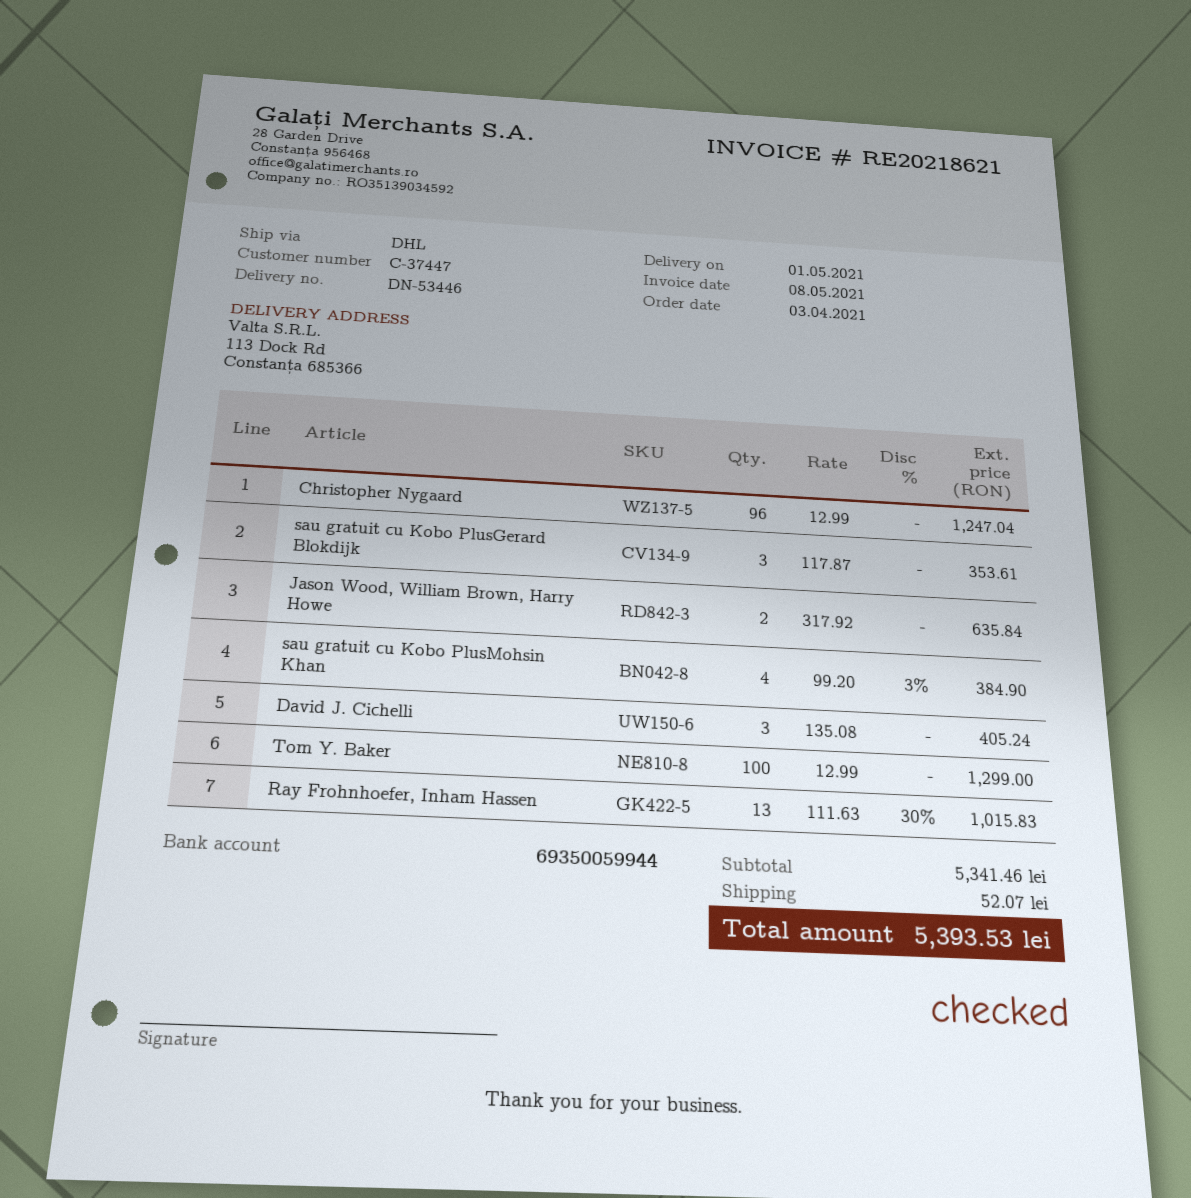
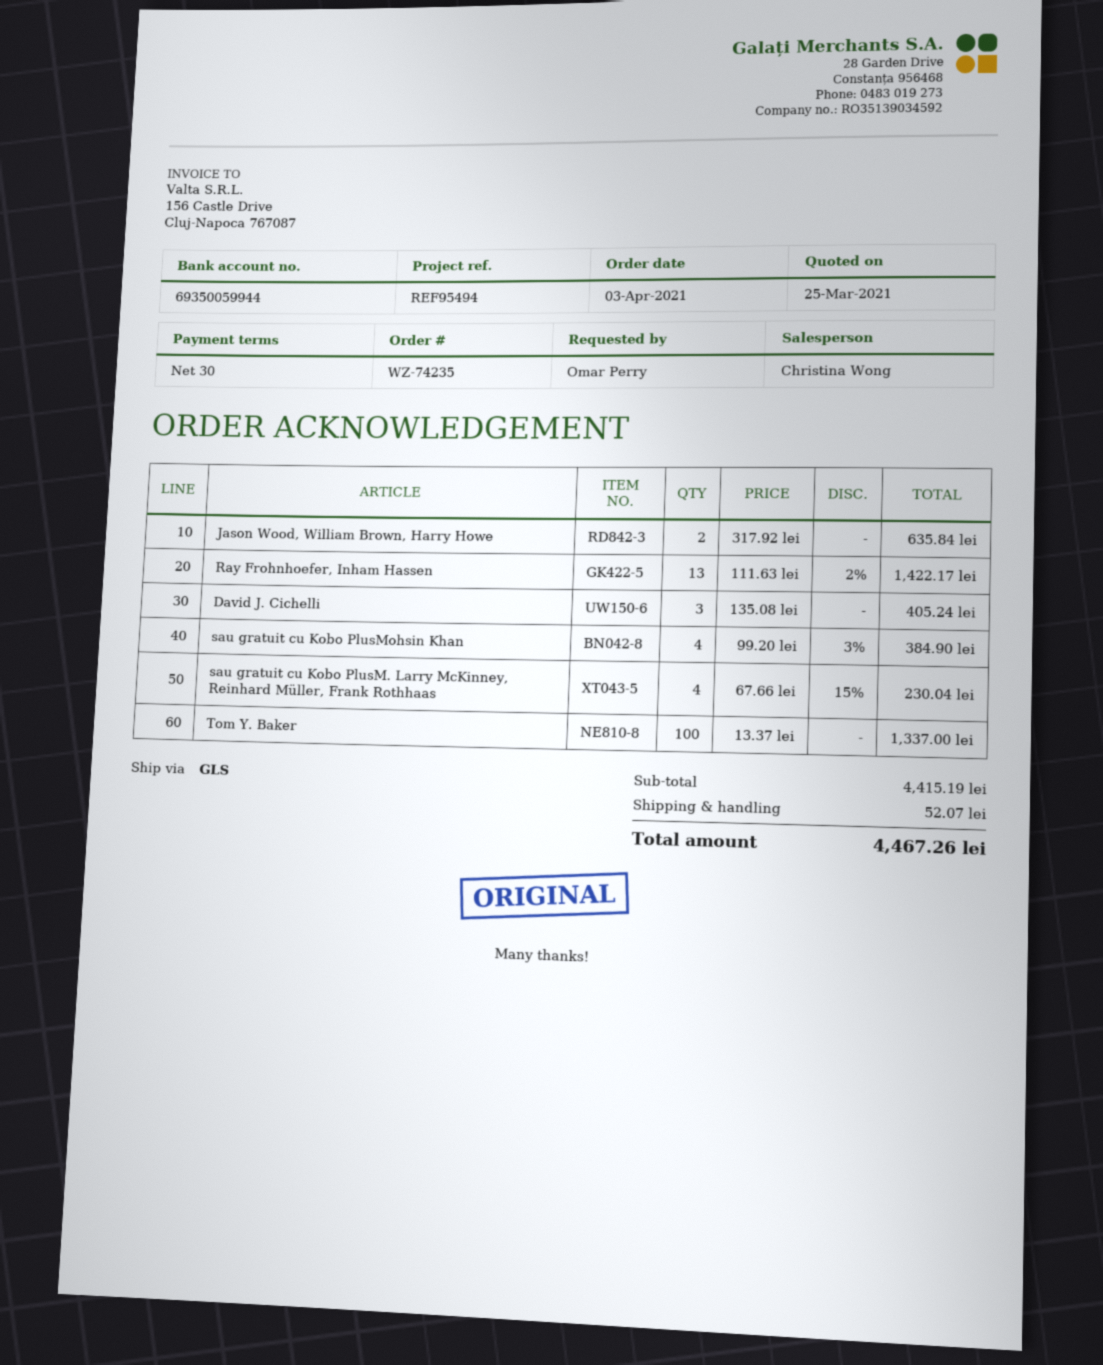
shipping method: DHL -> GLS
Christopher Nygaard: 96 x 12.99 = 1247.04 -> none
sau gratuit cu Kobo PlusGerard Blokdijk: 3 x 117.87 = 353.61 -> none
Tom Y. Baker: 100 x 12.99 = 1299.00 -> 100 x 13.37 = 1337.00
Ray Frohnhoefer, Inham Hassen: 13 x 111.63 - 30% = 1015.83 -> 13 x 111.63 - 2% = 1422.17
sau gratuit cu Kobo PlusM. Larry McKinney, Reinhard Müller, Frank Rothhaas: none -> 4 x 67.66 - 15% = 230.04
subtotal: 5341.46 -> 4415.19
total: 5393.53 -> 4467.26

